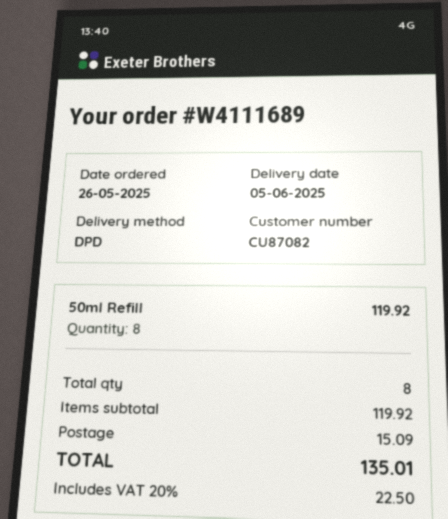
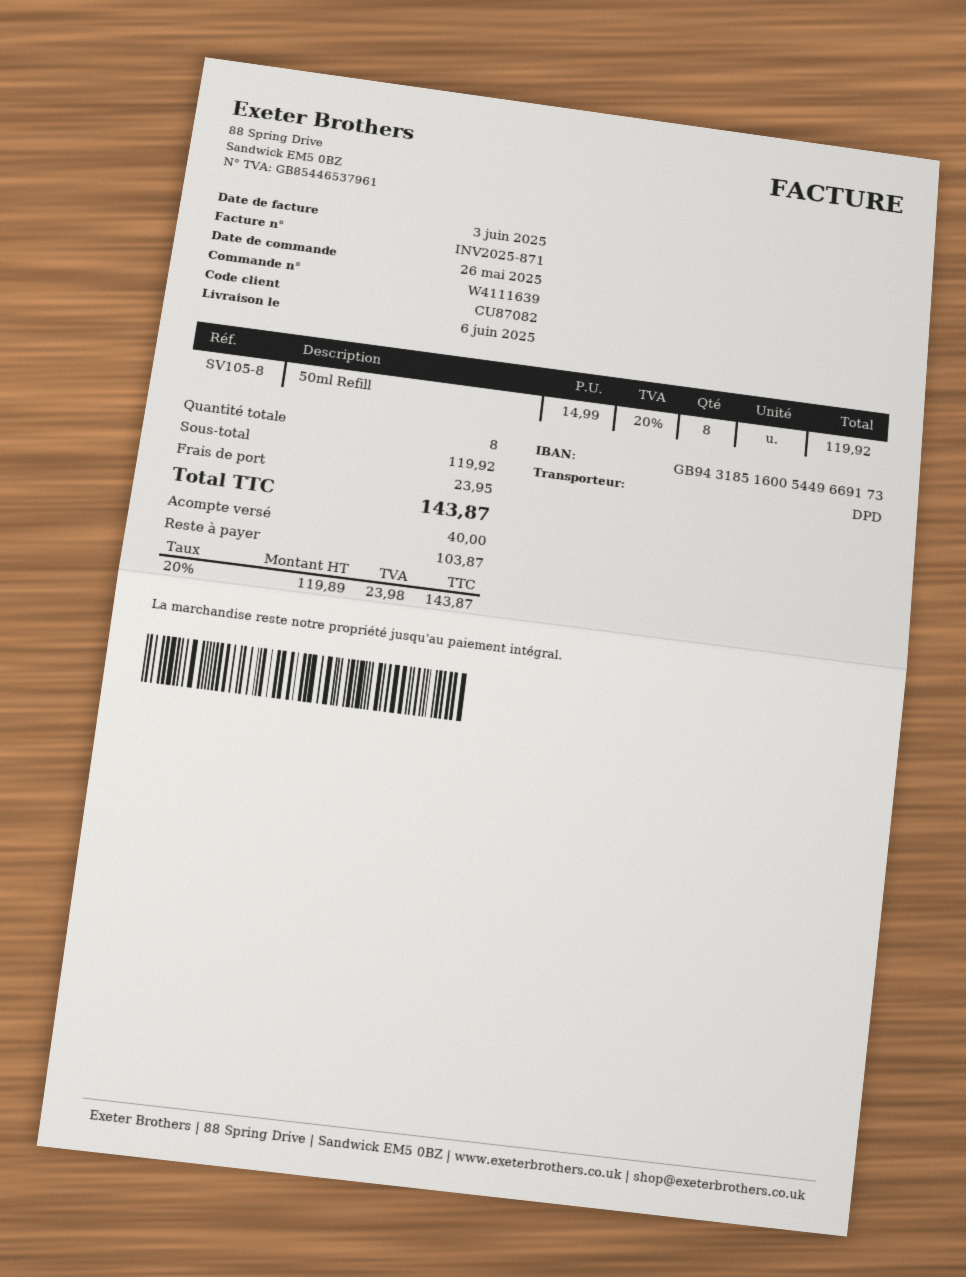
order number: W4111689 -> W4111639
delivery date: 2025-06-05 -> 2025-06-06
shipping: 15.09 -> 23.95
tax: 20% = 22.50 -> 20% = 23.98
total: 135.01 -> 143.87

